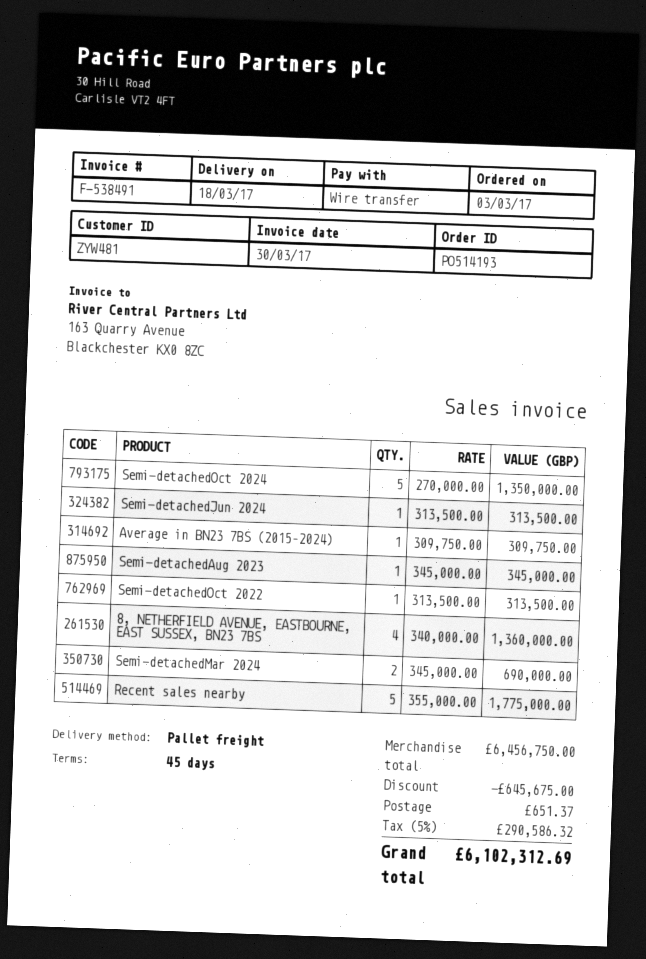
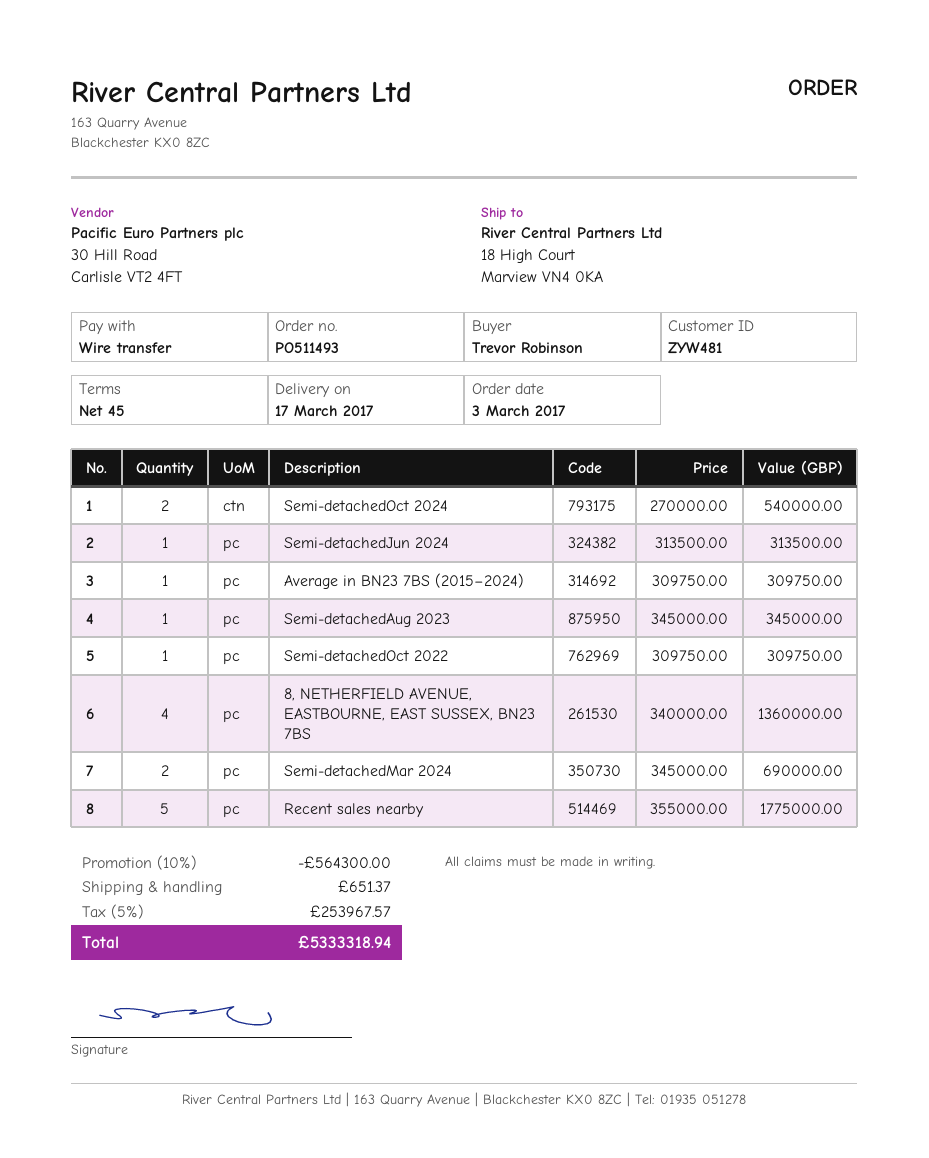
order number: PO514193 -> PO511493
delivery date: 2017-03-18 -> 2017-03-17
Semi-detachedOct 2024: 5 x 270000.00 = 1350000.00 -> 2 x 270000.00 = 540000.00
Semi-detachedOct 2022: 1 x 313500.00 = 313500.00 -> 1 x 309750.00 = 309750.00
discount: 645675.00 -> 564300.00
tax: 5% = 290586.32 -> 5% = 253967.57
total: 6102312.69 -> 5333318.94

